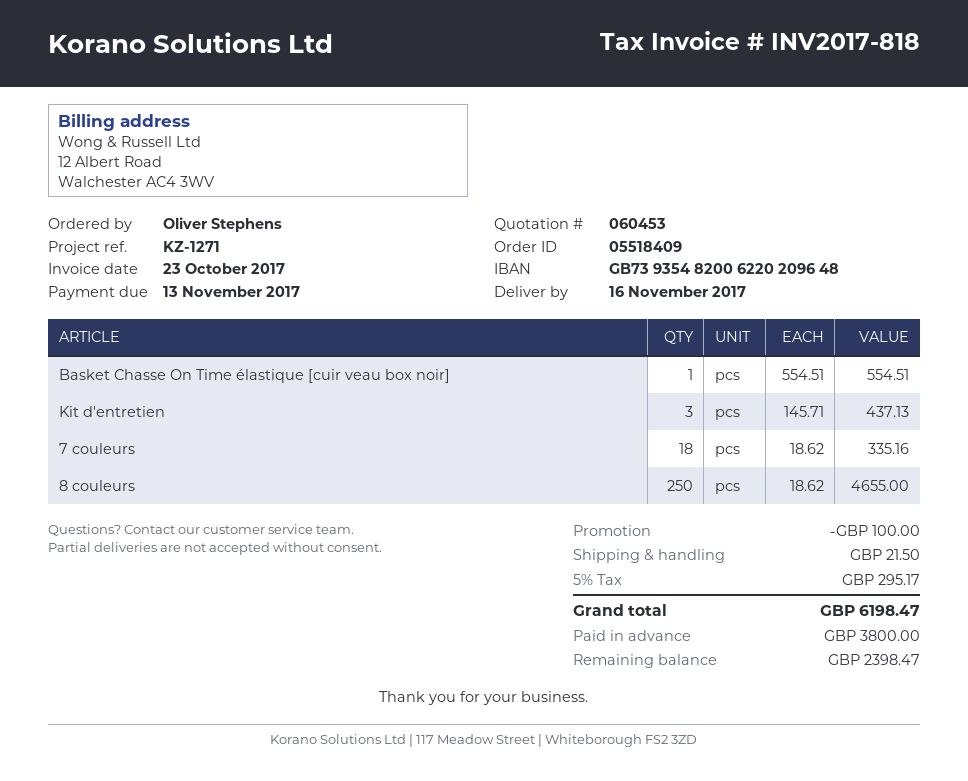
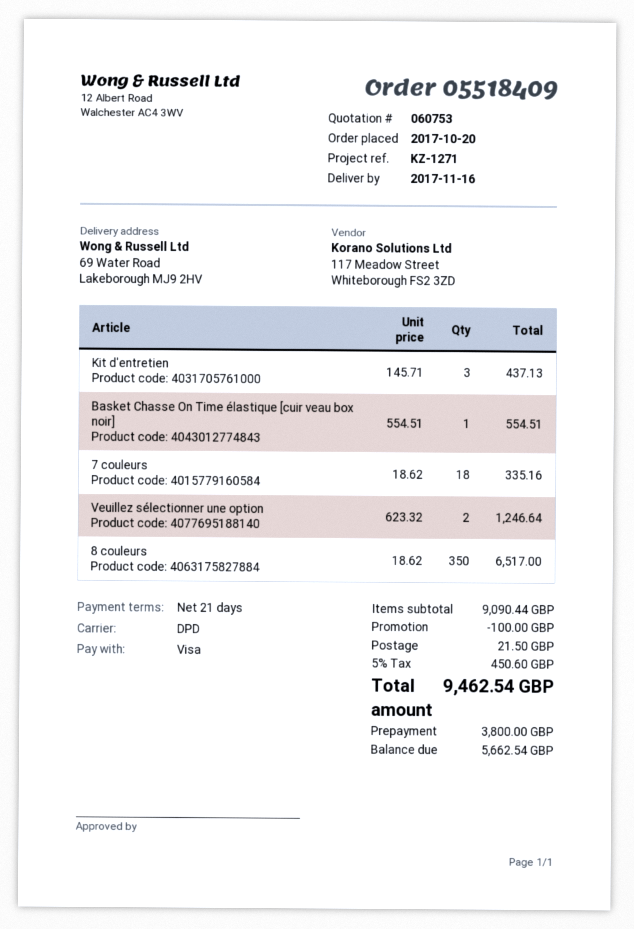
quote number: 060453 -> 060753
8 couleurs: 250 x 18.62 = 4655.00 -> 350 x 18.62 = 6517.00
Veuillez sélectionner une option: none -> 2 x 623.32 = 1246.64
tax: 5% = 295.17 -> 5% = 450.60
total: 6198.47 -> 9462.54
balance: 2398.47 -> 5662.54

